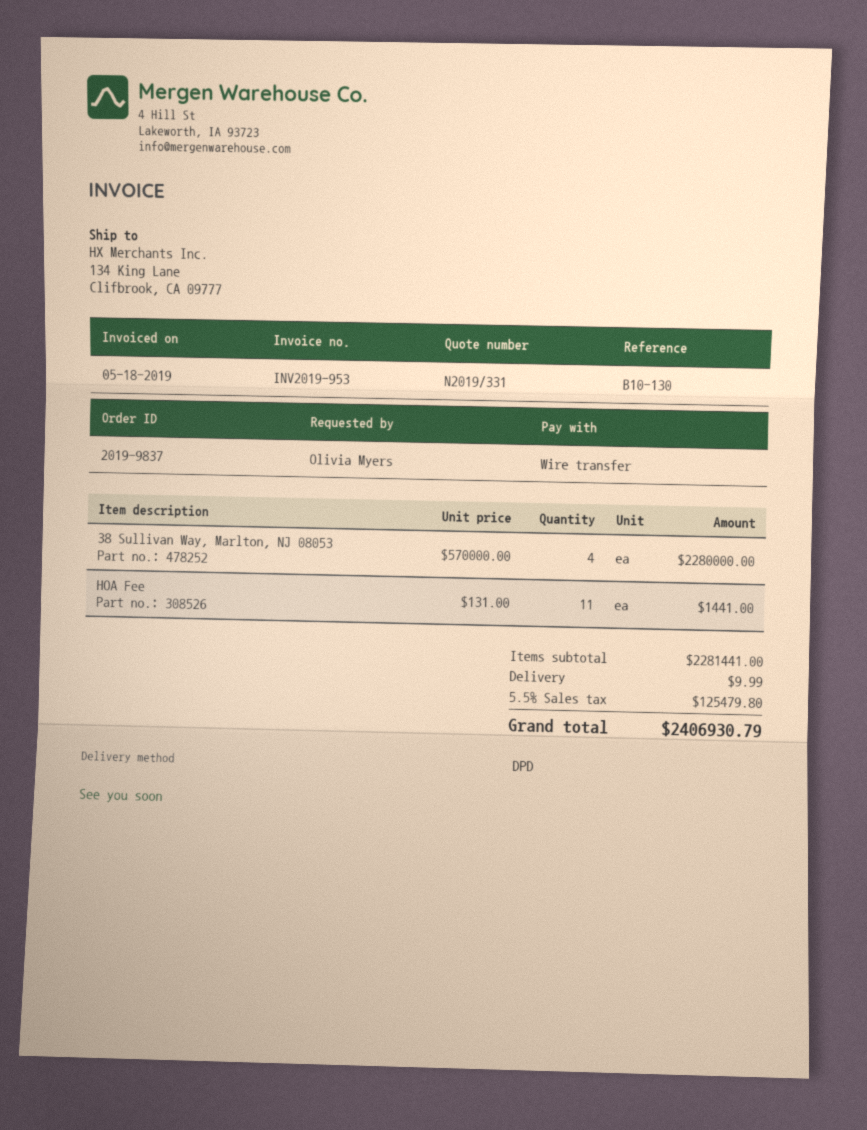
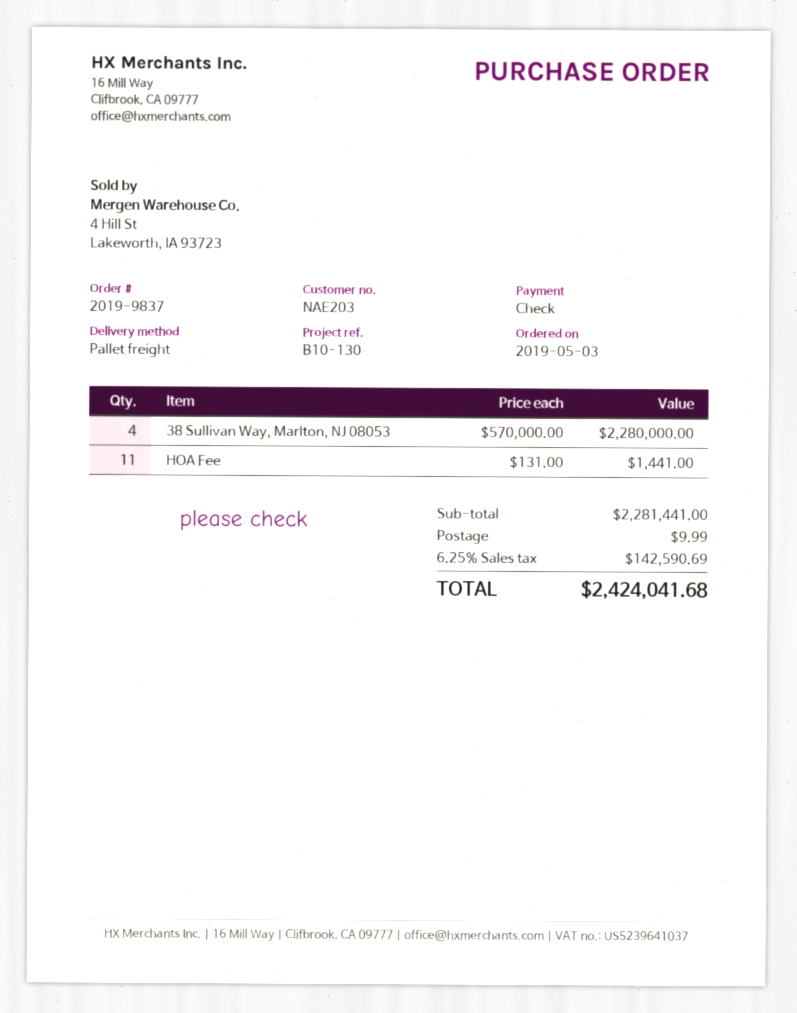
payment method: bank transfer -> cheque
shipping method: DPD -> pallet freight
tax: 5.5% = 125479.80 -> 6.25% = 142590.69
total: 2406930.79 -> 2424041.68

